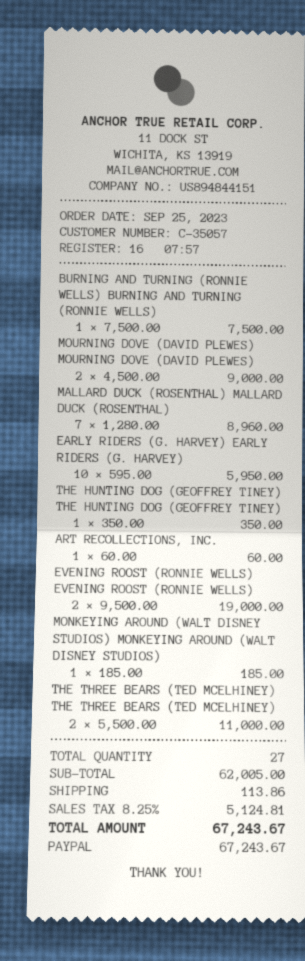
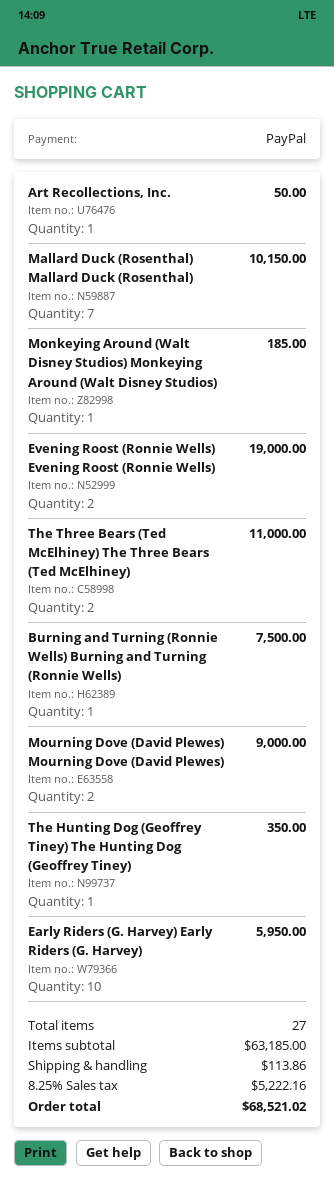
MALLARD DUCK (ROSENTHAL) MALLARD DUCK (ROSENTHAL): 7 for 8960.00 -> 7 for 10150.00
ART RECOLLECTIONS, INC.: 1 for 60.00 -> 1 for 50.00
subtotal: 62005.00 -> 63185.00
tax: 8.25% = 5124.81 -> 8.25% = 5222.16
total: 67243.67 -> 68521.02

